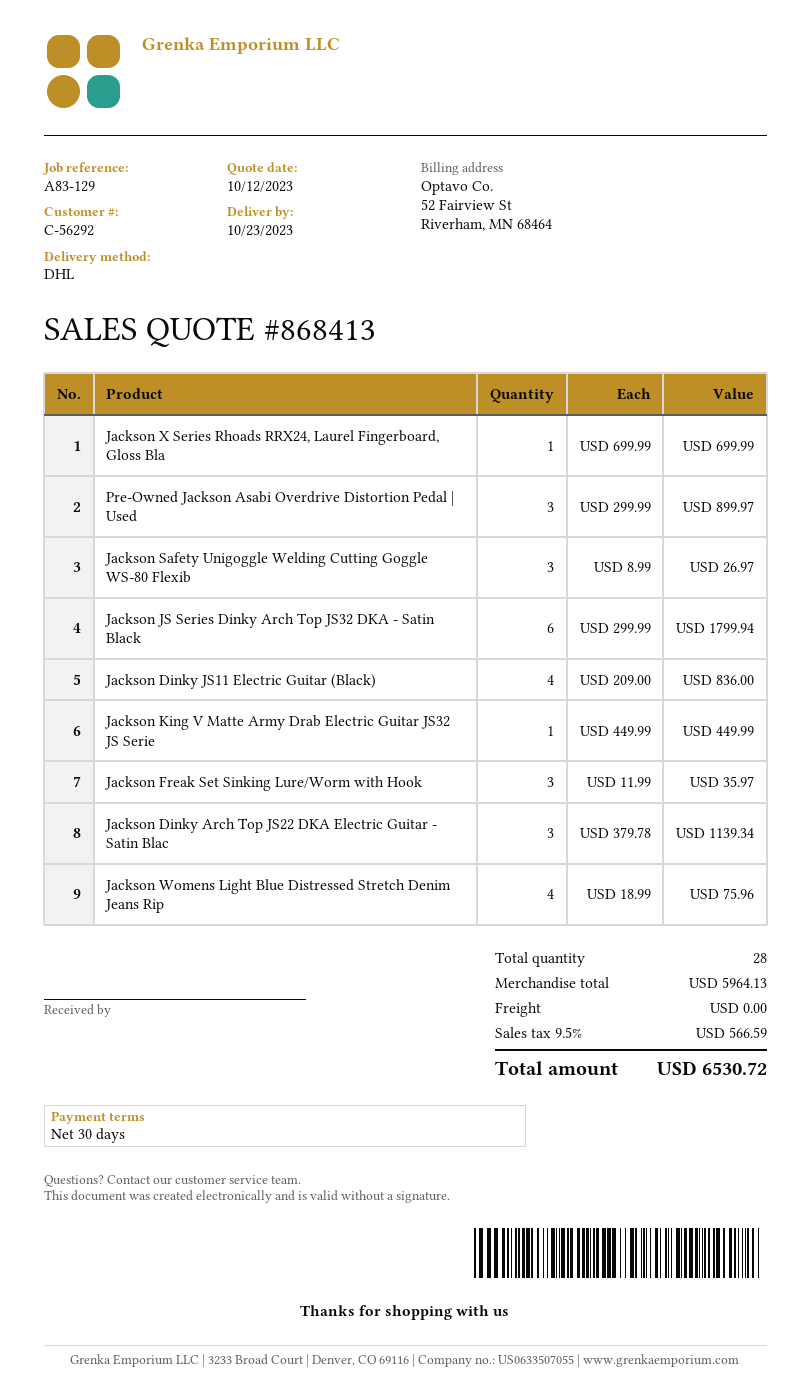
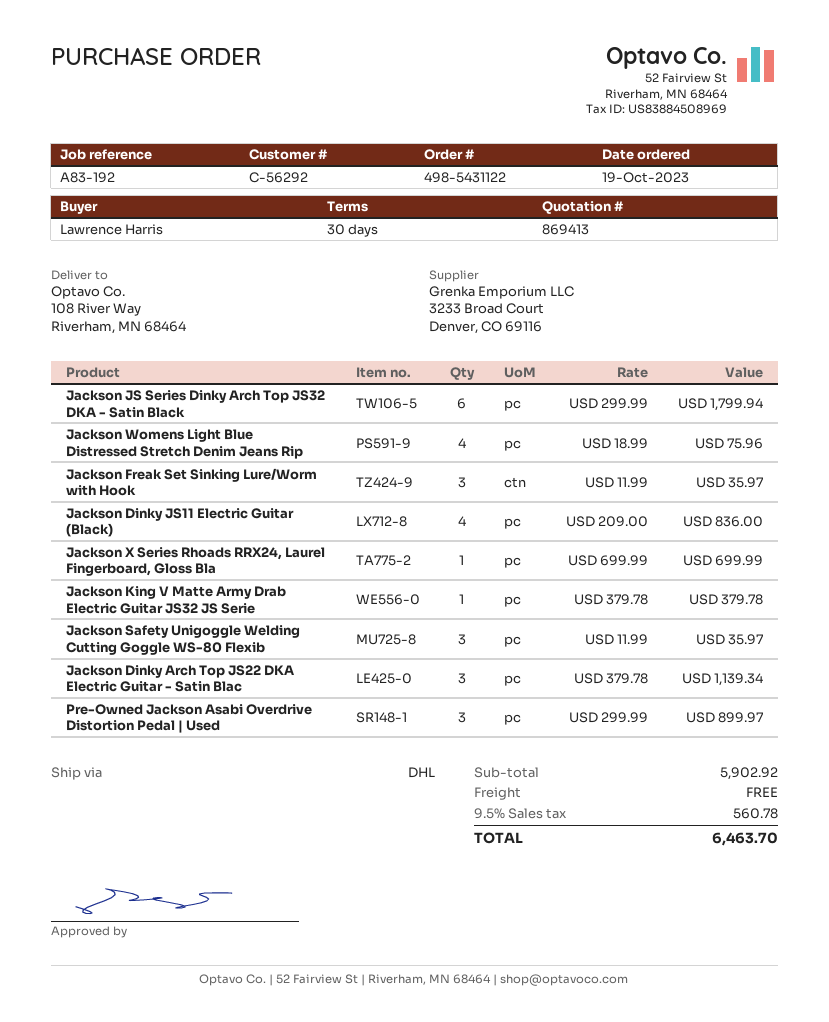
quote number: 868413 -> 869413
reference: A83-129 -> A83-192
Jackson Safety Unigoggle Welding Cutting Goggle WS-80 Flexib: 3 x 8.99 = 26.97 -> 3 x 11.99 = 35.97
Jackson King V Matte Army Drab Electric Guitar JS32 JS Serie: 1 x 449.99 = 449.99 -> 1 x 379.78 = 379.78
subtotal: 5964.13 -> 5902.92
tax: 9.5% = 566.59 -> 9.5% = 560.78
total: 6530.72 -> 6463.70

